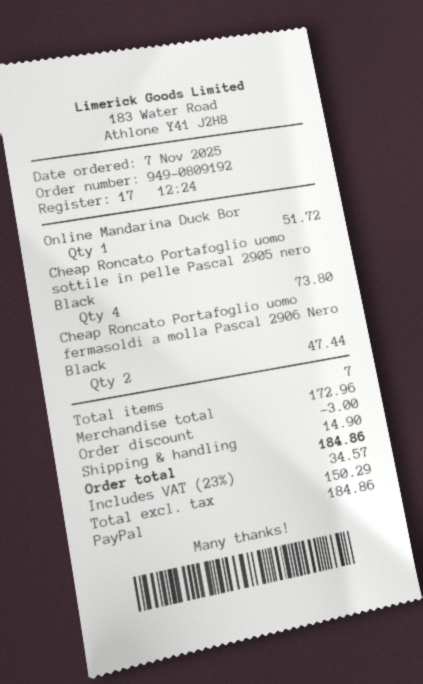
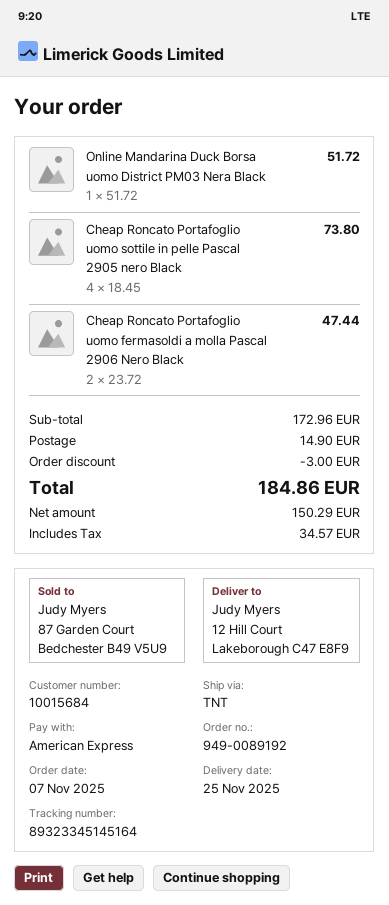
order number: 949-0809192 -> 949-0089192
payment method: PayPal -> American Express

